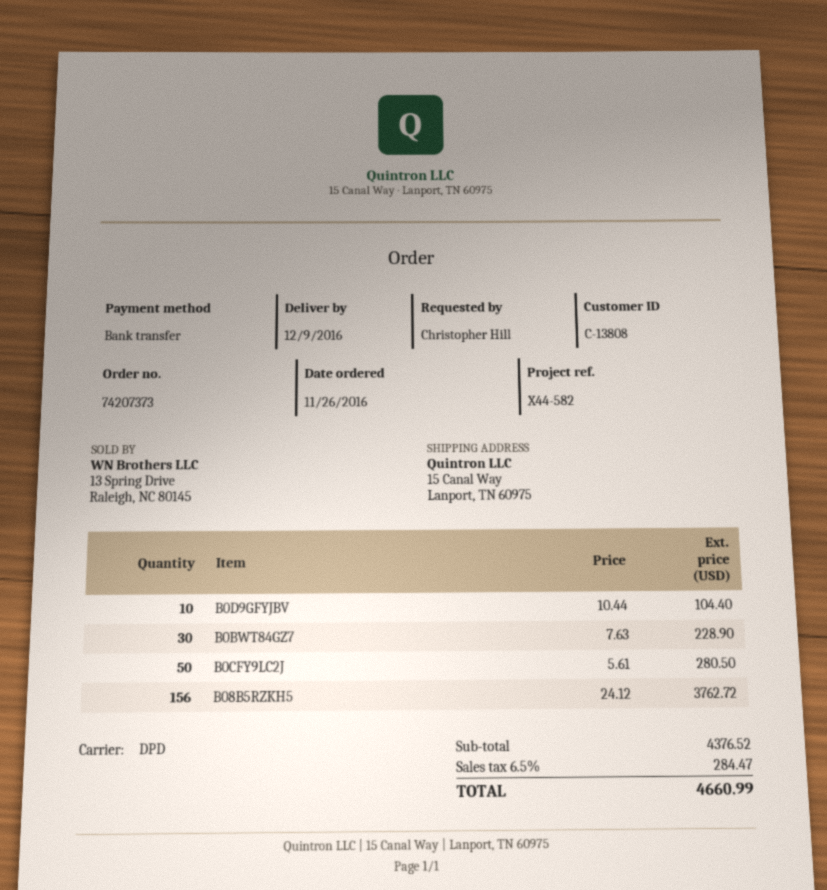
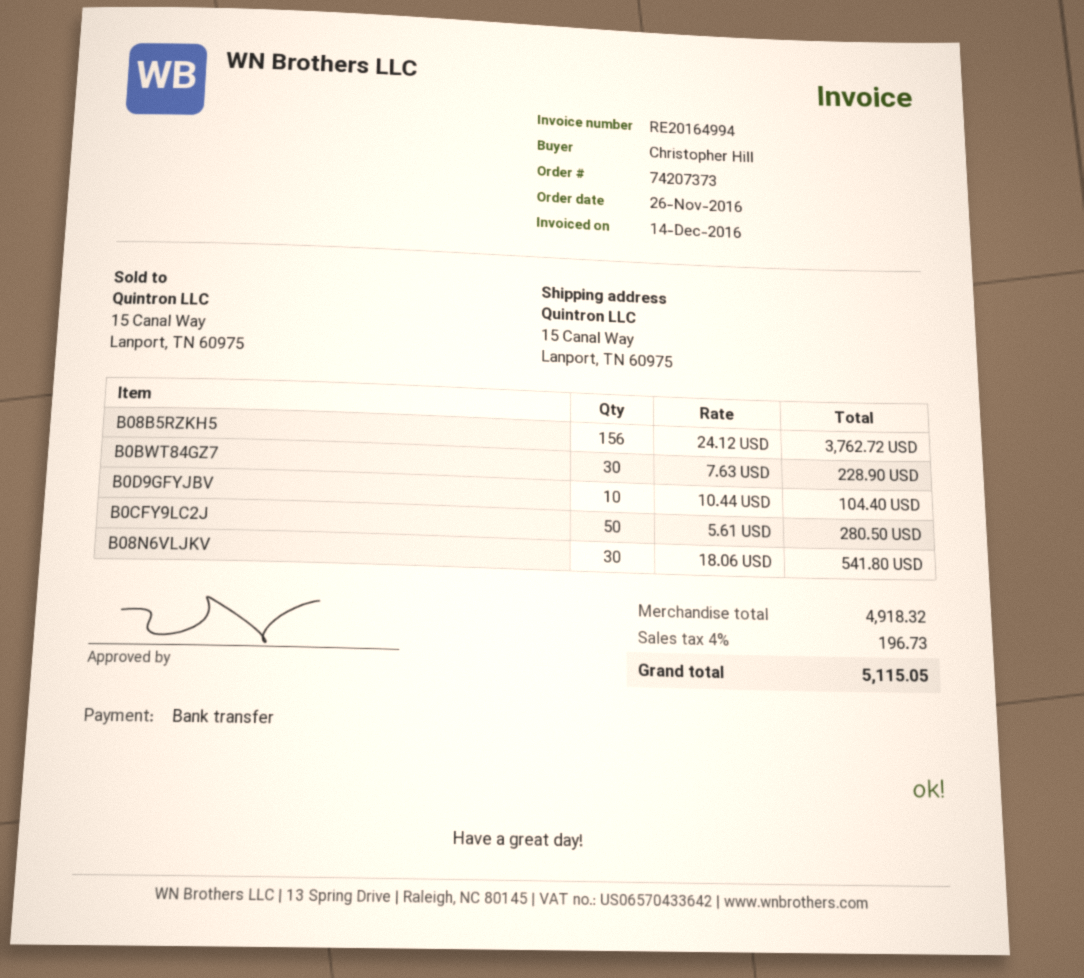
B08N6VLJKV: none -> 30 x 18.06 = 541.80
subtotal: 4376.52 -> 4918.32
tax: 6.5% = 284.47 -> 4% = 196.73
total: 4660.99 -> 5115.05

